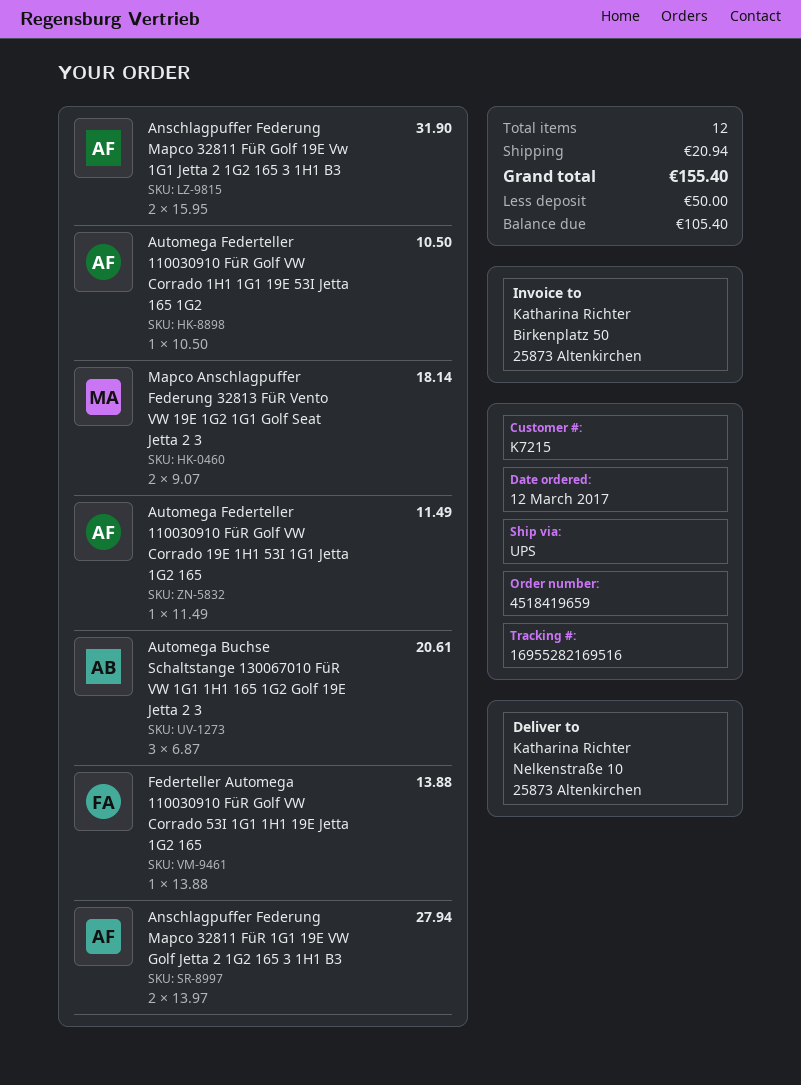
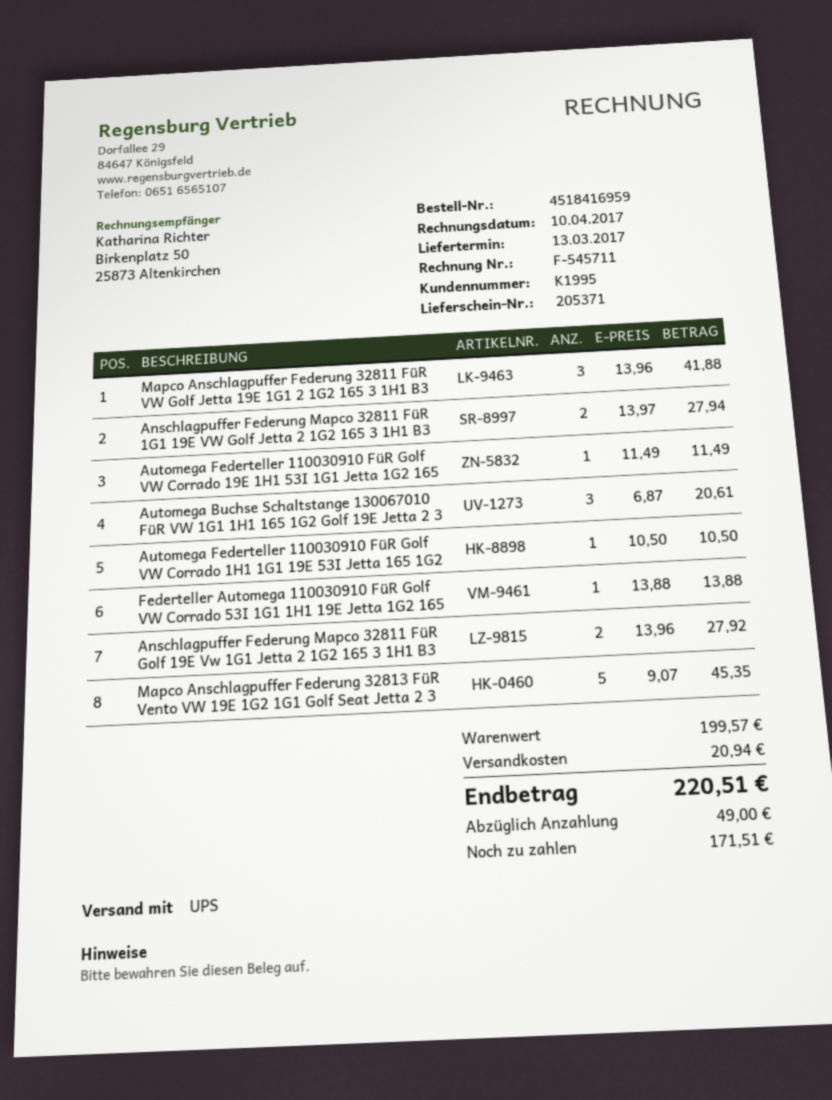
order number: 4518419659 -> 4518416959
customer number: K7215 -> K1995
Anschlagpuffer Federung Mapco 32811 FüR Golf 19E Vw 1G1 Jetta 2 1G2 165 3 1H1 B3: 2 x 15.95 = 31.90 -> 2 x 13.96 = 27.92
Mapco Anschlagpuffer Federung 32813 FüR Vento VW 19E 1G2 1G1 Golf Seat Jetta 2 3: 2 x 9.07 = 18.14 -> 5 x 9.07 = 45.35
Mapco Anschlagpuffer Federung 32811 FüR VW Golf Jetta 19E 1G1 2 1G2 165 3 1H1 B3: none -> 3 x 13.96 = 41.88
total: 155.40 -> 220.51
deposit: 50.00 -> 49.00
balance: 105.40 -> 171.51

